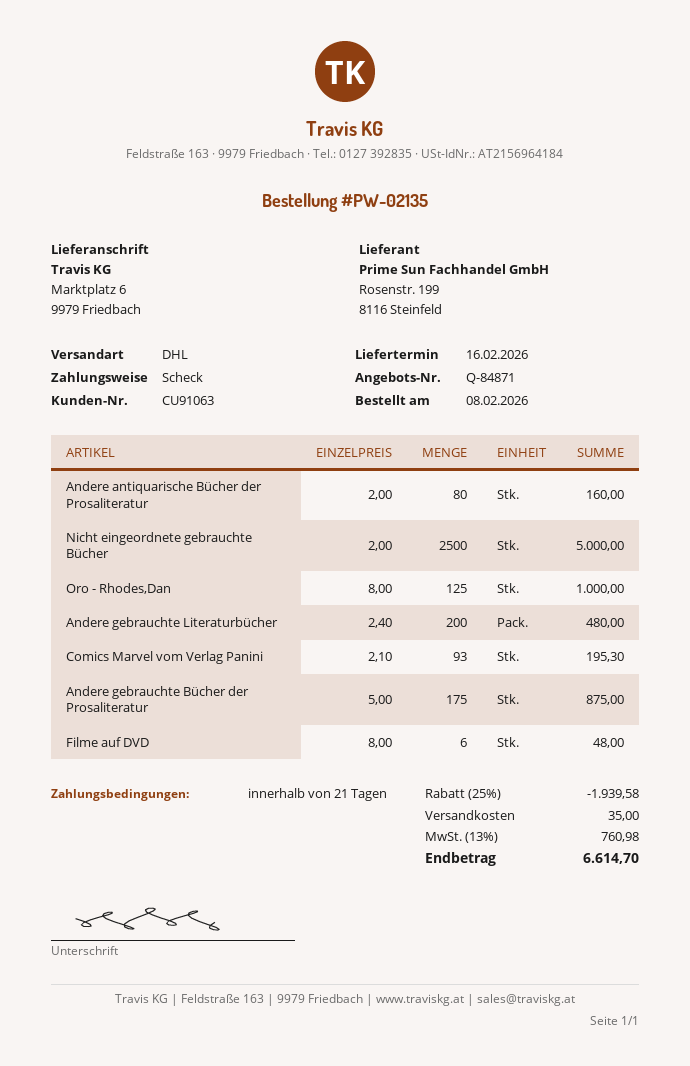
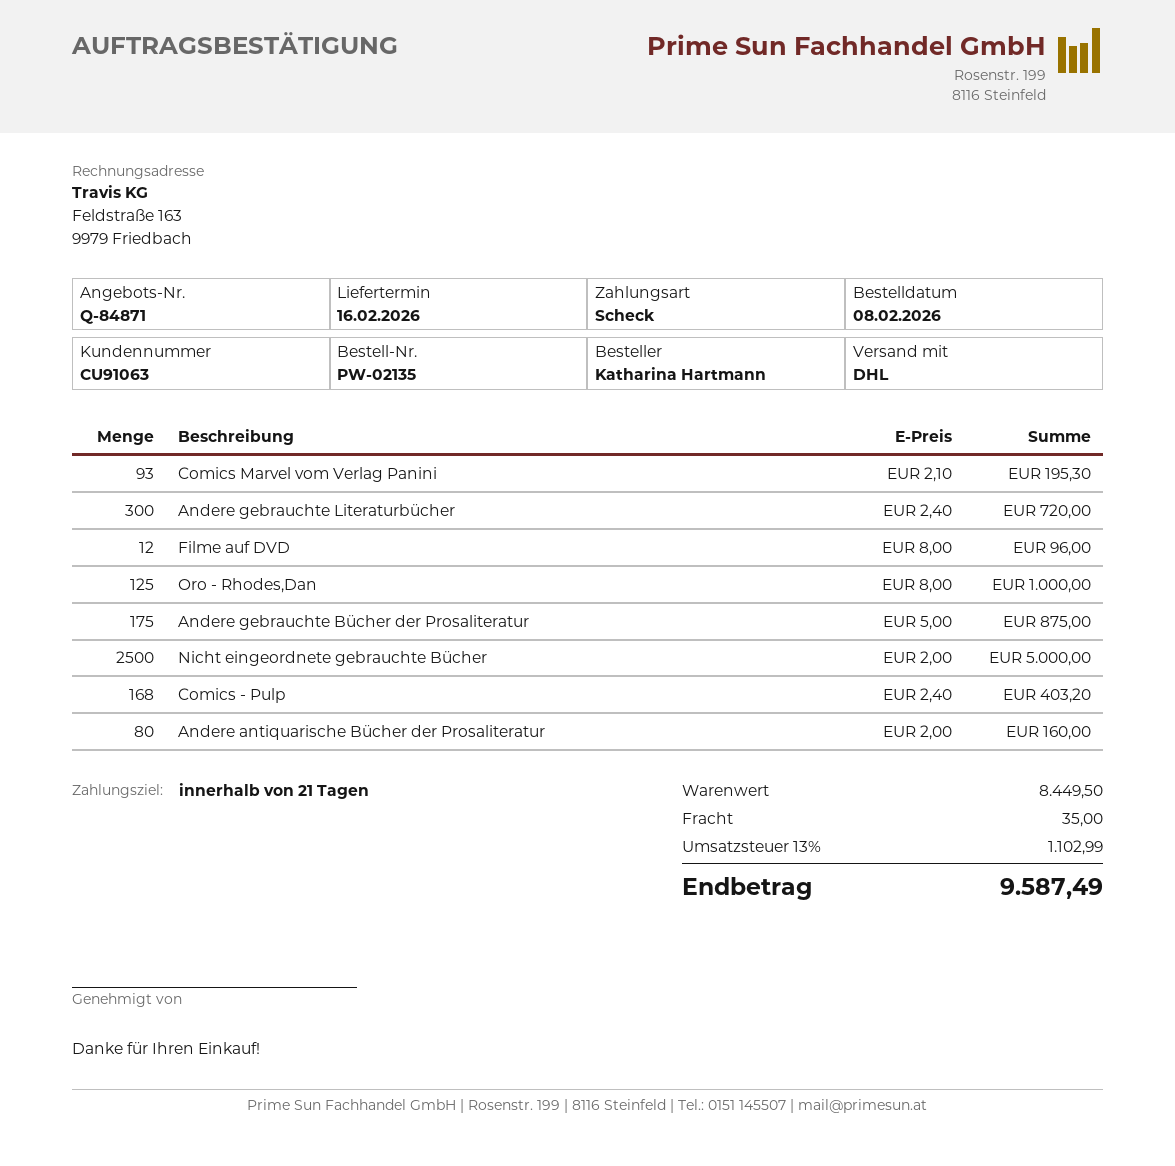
Andere gebrauchte Literaturbücher: 200 x 2.40 = 480.00 -> 300 x 2.40 = 720.00
Filme auf DVD: 6 x 8.00 = 48.00 -> 12 x 8.00 = 96.00
Comics - Pulp: none -> 168 x 2.40 = 403.20
discount: 25% = 1939.58 -> none
tax: 13% = 760.98 -> 13% = 1102.99
total: 6614.70 -> 9587.49

